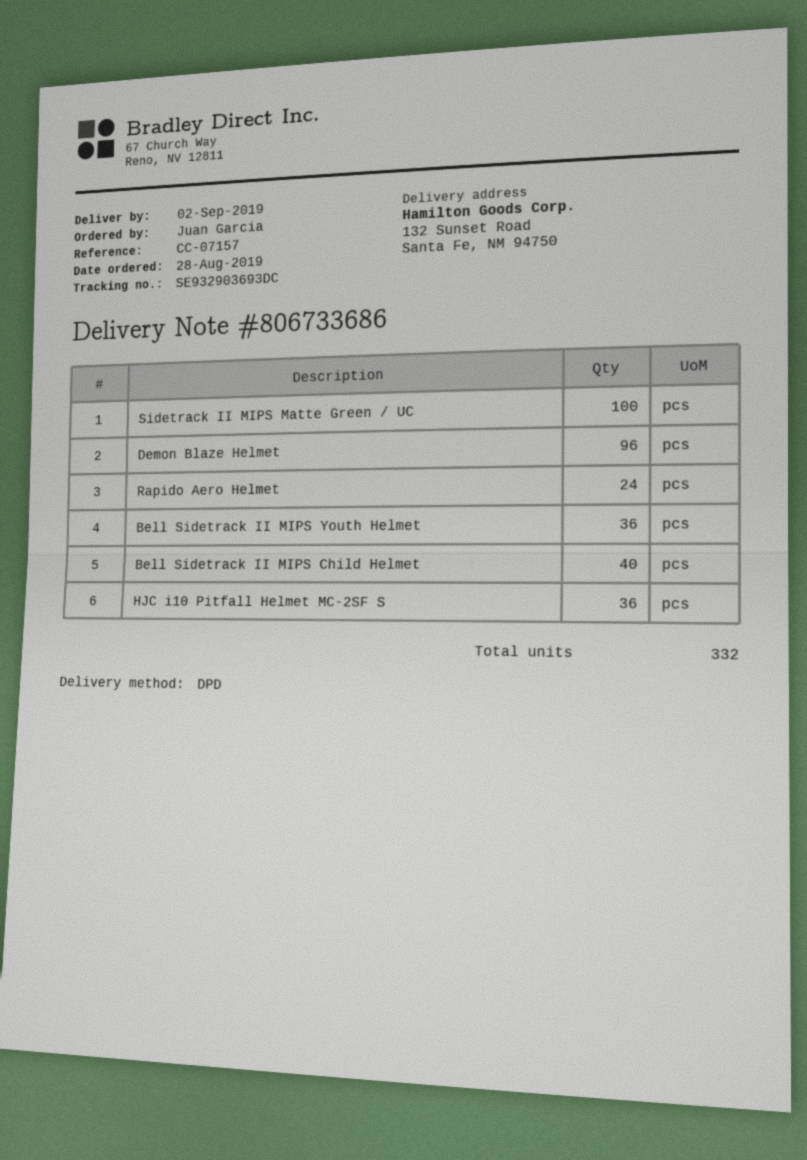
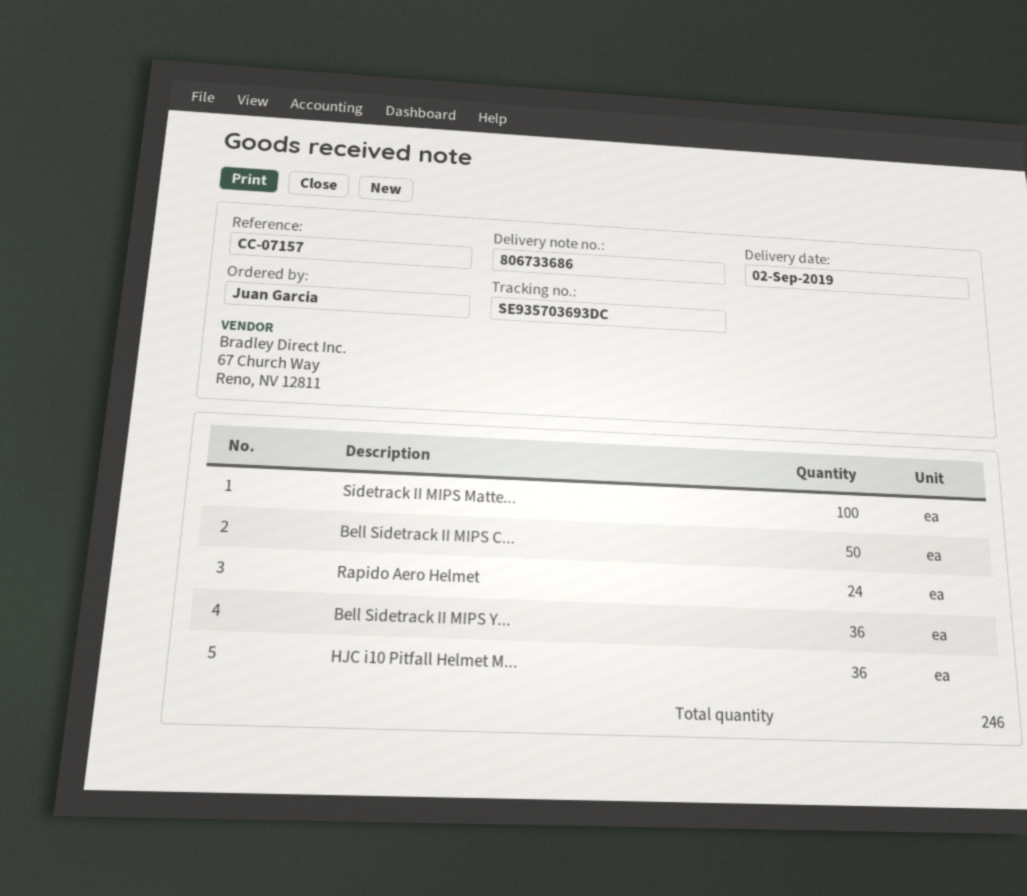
tracking number: SE932903693DC -> SE935703693DC
Demon Blaze Helmet: 96 -> none
Bell Sidetrack II MIPS Child Helmet: 40 -> 50
total quantity: 332 -> 246

